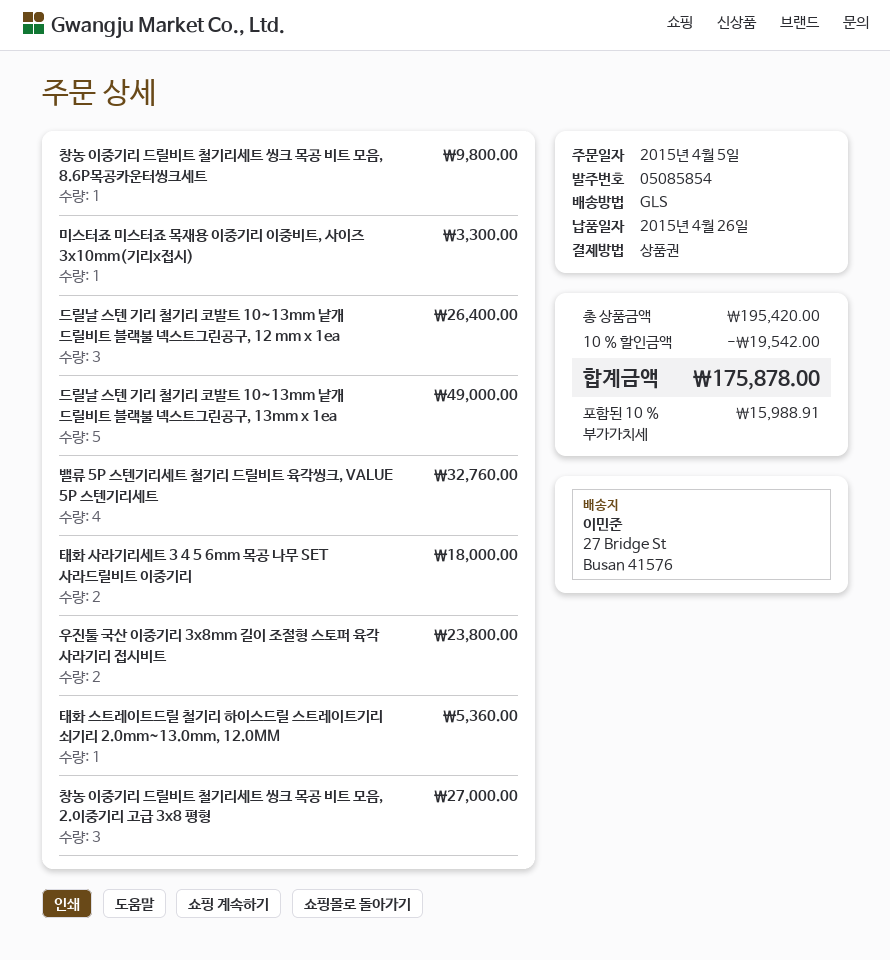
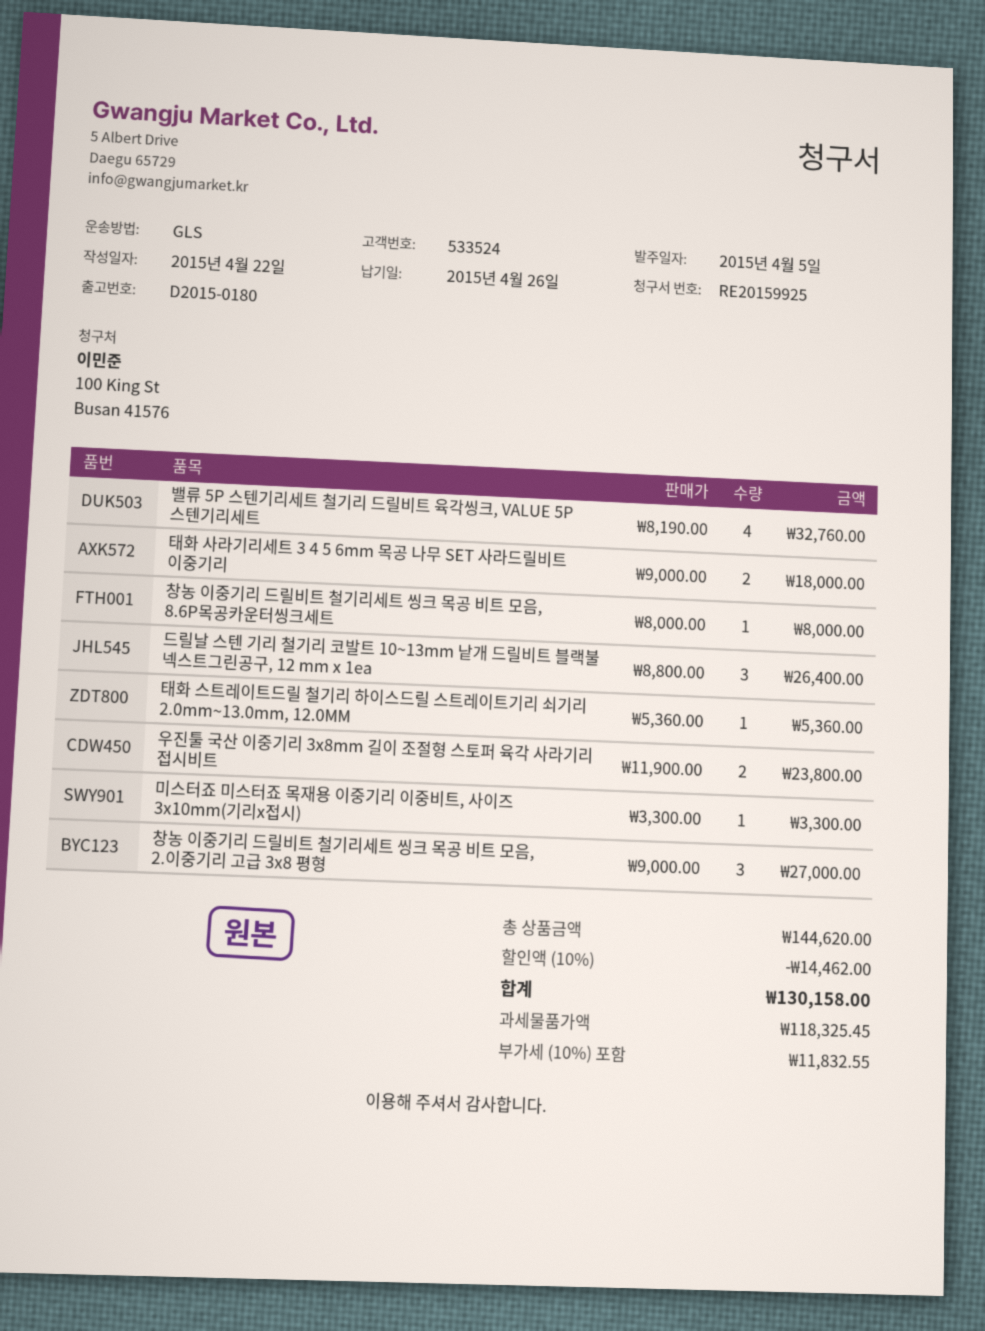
창농 이중기리 드릴비트 철기리세트 씽크 목공 비트 모음, 8.6P목공카운터씽크세트: 1 for 9800.00 -> 1 for 8000.00
드릴날 스텐 기리 철기리 코발트 10~13mm 낱개 드릴비트 블랙불 넥스트그린공구, 13mm x 1ea: 5 for 49000.00 -> none
subtotal: 195420.00 -> 144620.00
discount: 10% = 19542.00 -> 10% = 14462.00
tax: 10% = 15988.91 -> 10% = 11832.55
total: 175878.00 -> 130158.00

